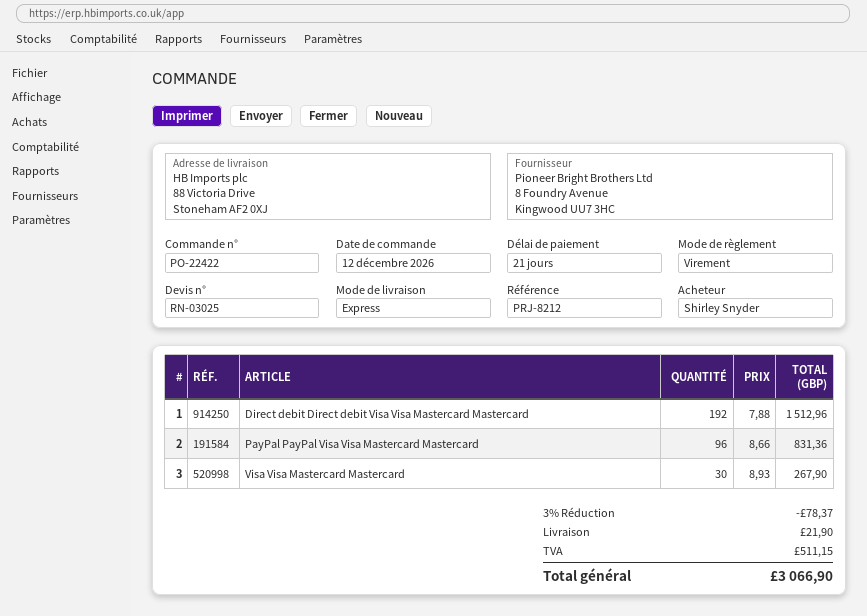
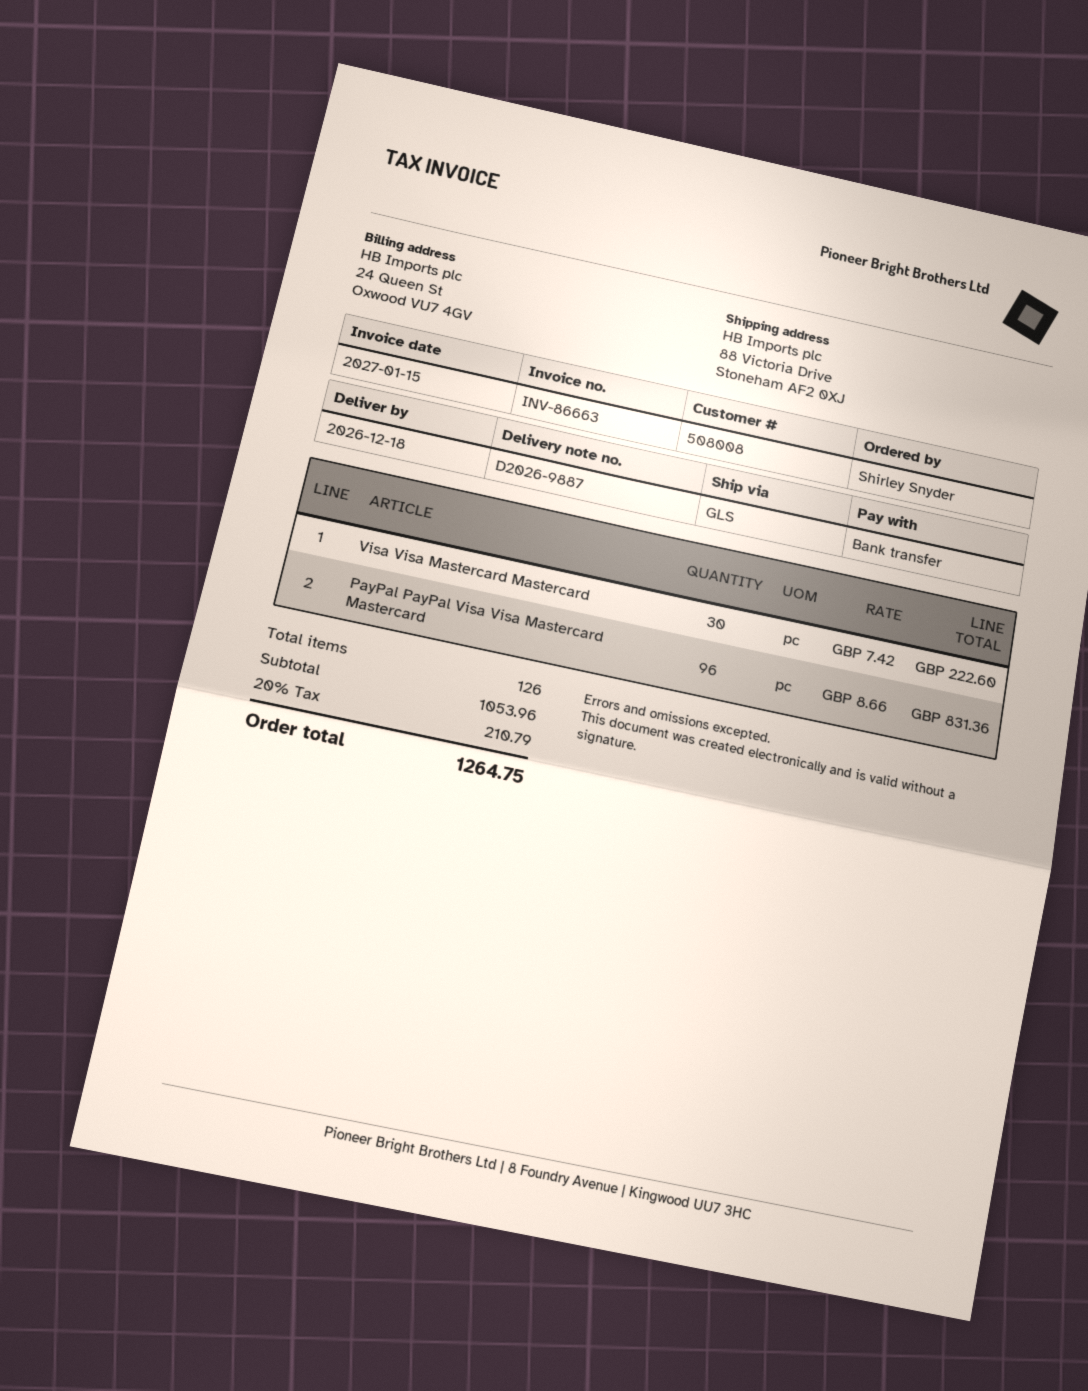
shipping method: express -> GLS
Direct debit Direct debit Visa Visa Mastercard Mastercard: 192 x 7.88 = 1512.96 -> none
Visa Visa Mastercard Mastercard: 30 x 8.93 = 267.90 -> 30 x 7.42 = 222.60
discount: 3% = 78.37 -> none
shipping: 21.90 -> none
tax: 511.15 -> 210.79
total: 3066.90 -> 1264.75

